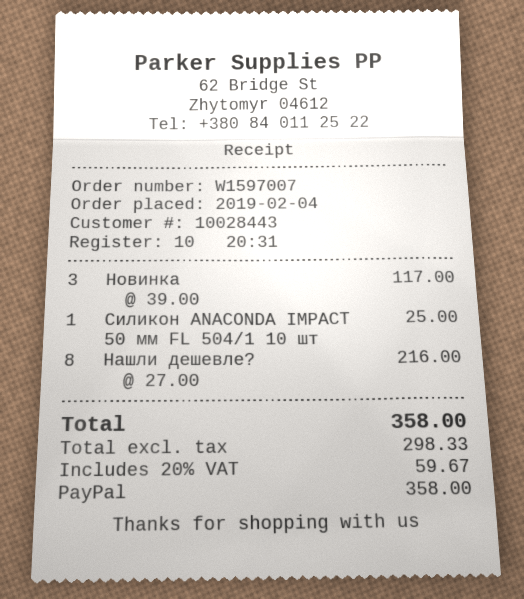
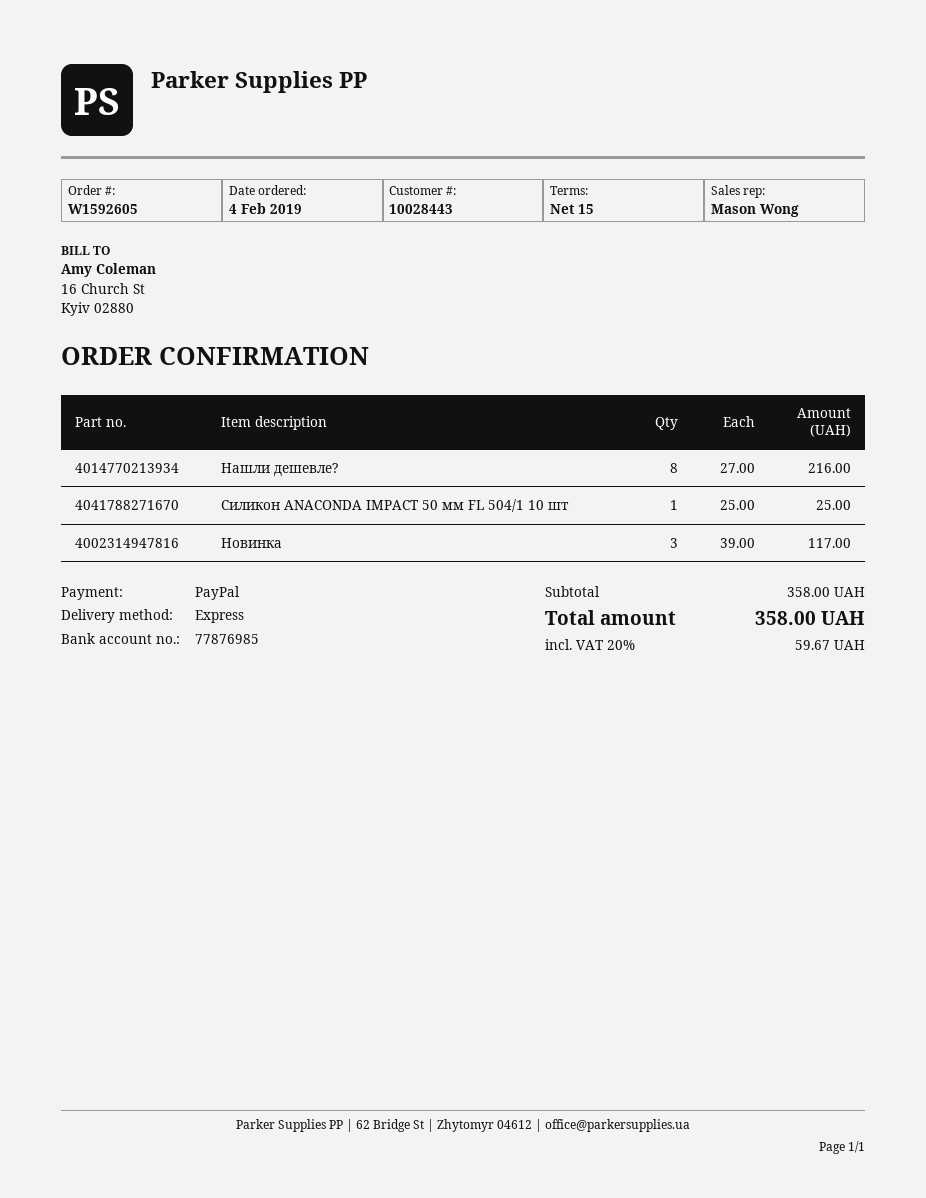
order number: W1597007 -> W1592605

